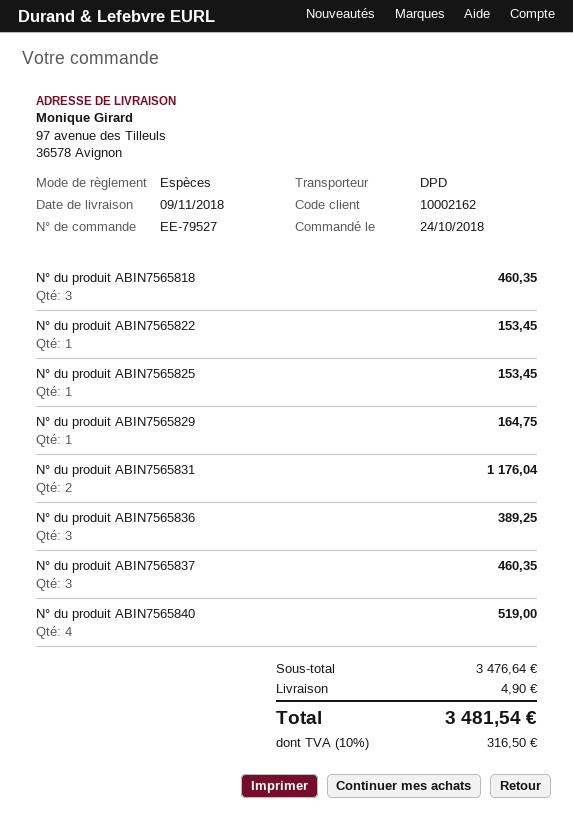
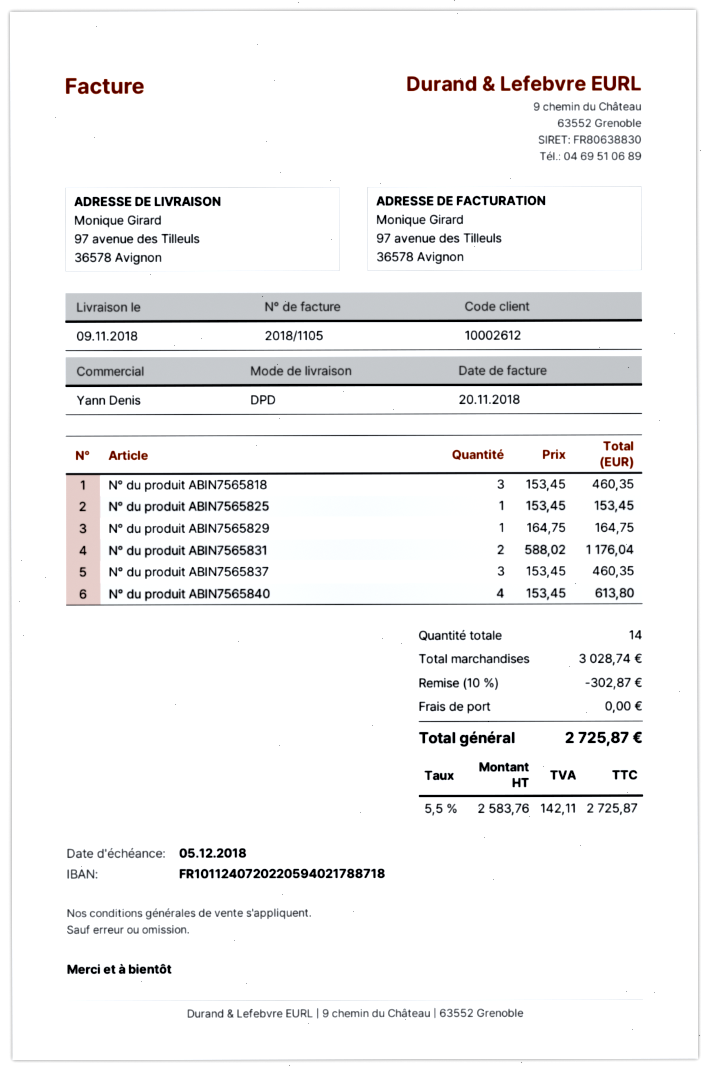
customer number: 10002162 -> 10002612
N° du produit ABIN7565822: 1 for 153.45 -> none
N° du produit ABIN7565836: 3 for 389.25 -> none
N° du produit ABIN7565840: 4 for 519.00 -> 4 for 613.80
subtotal: 3476.64 -> 3028.74
discount: none -> 10% = 302.87
shipping: 4.90 -> 0.00
tax: 10% = 316.50 -> 5.5% = 142.11
total: 3481.54 -> 2725.87

